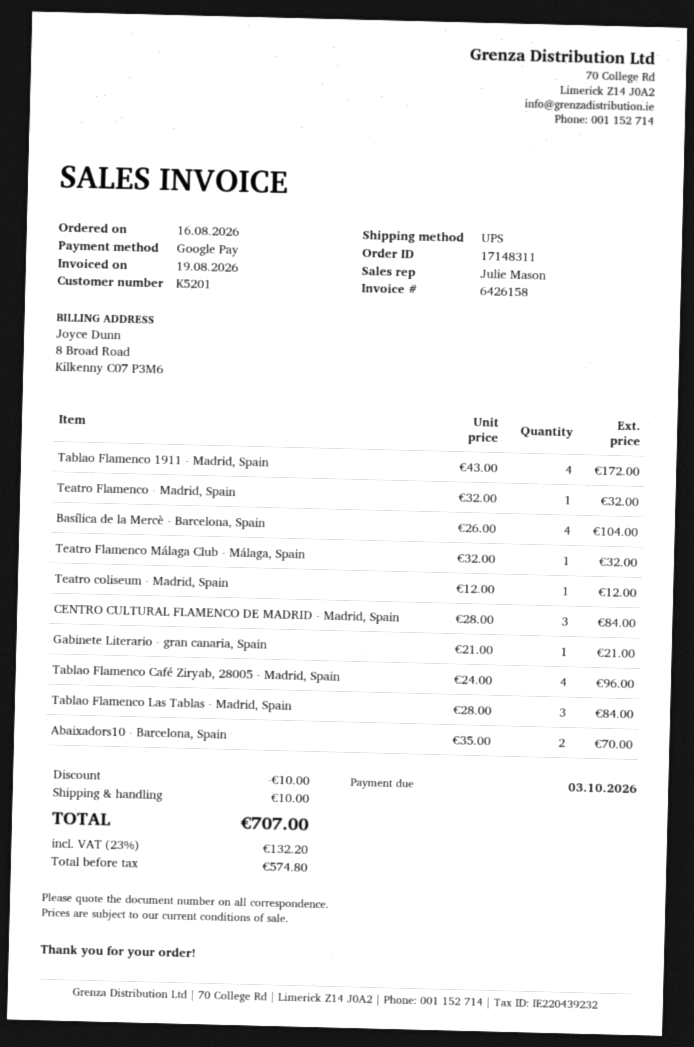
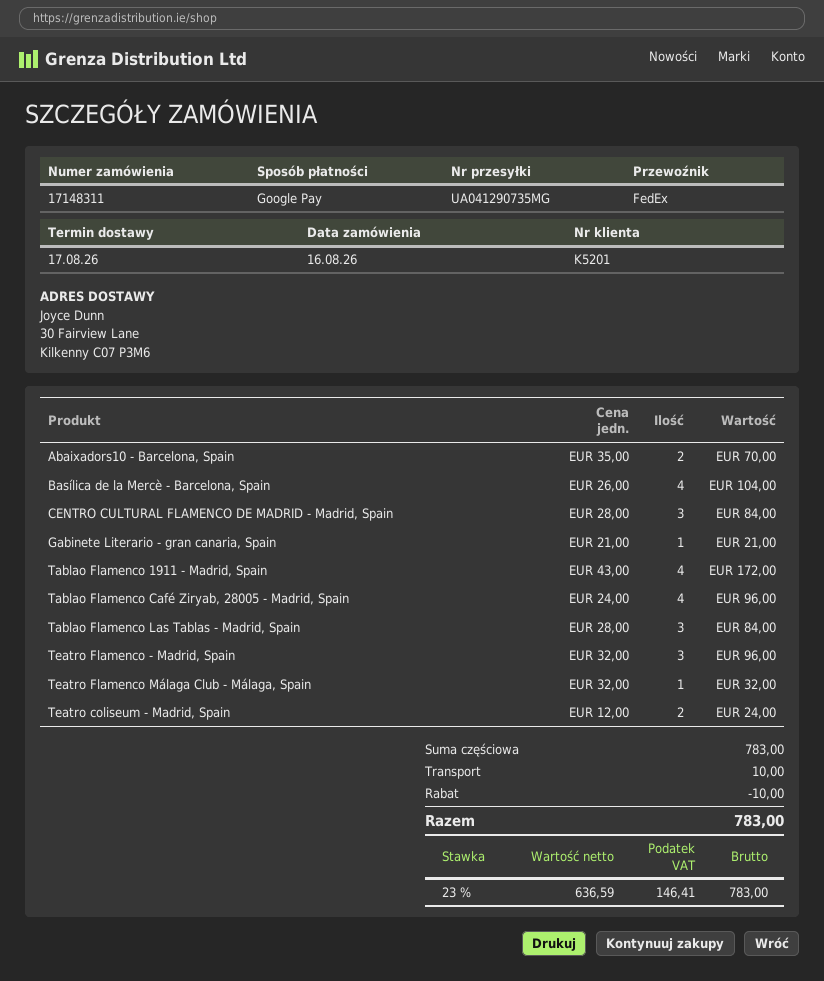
shipping method: UPS -> FedEx
Teatro Flamenco - Madrid, Spain: 1 x 32.00 = 32.00 -> 3 x 32.00 = 96.00
Teatro coliseum - Madrid, Spain: 1 x 12.00 = 12.00 -> 2 x 12.00 = 24.00
net: 574.80 -> 636.59
tax: 23% = 132.20 -> 23% = 146.41
total: 707.00 -> 783.00

